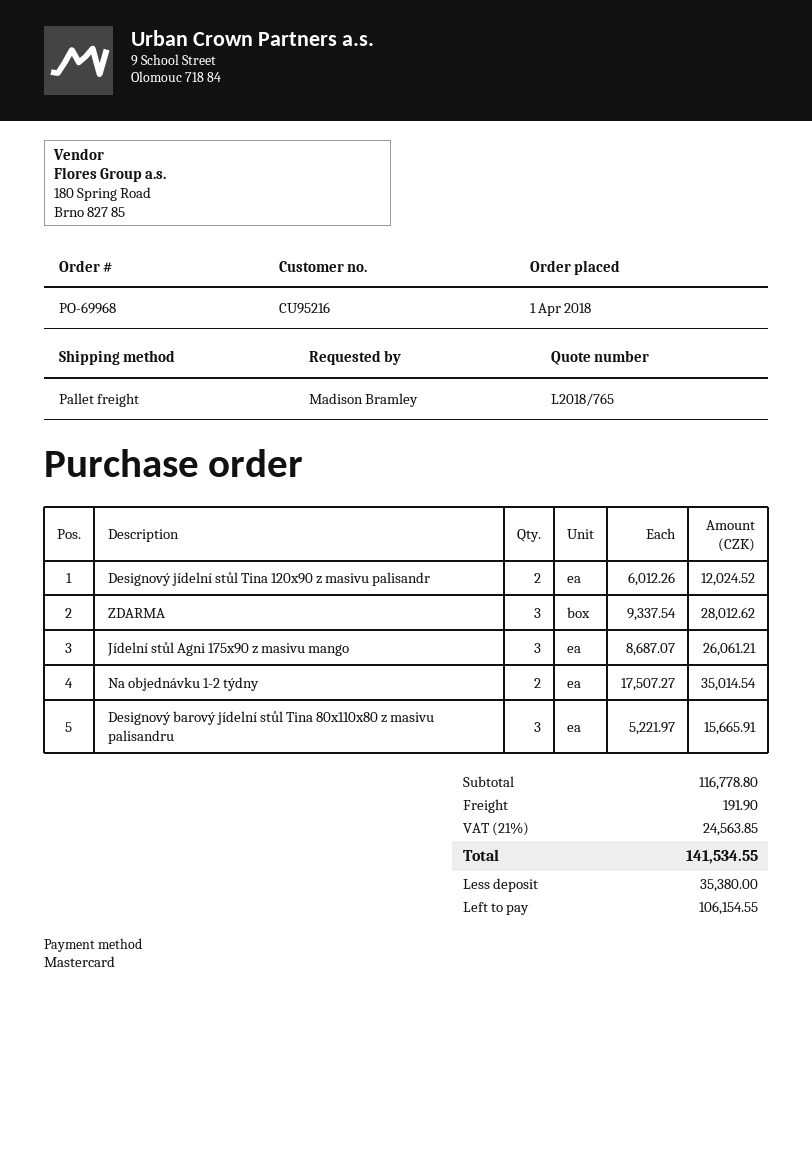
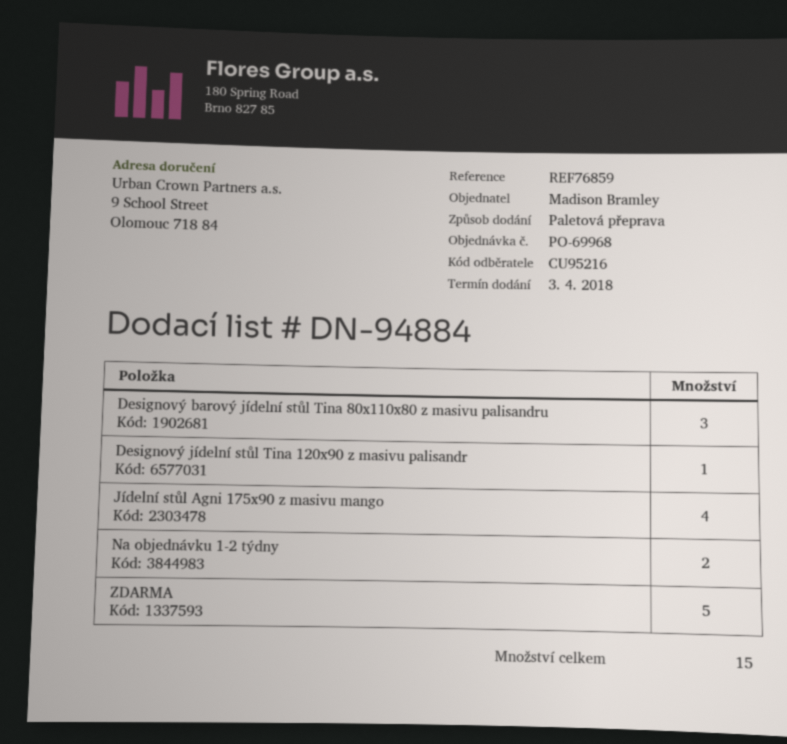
Designový jídelní stůl Tina 120x90 z masivu palisandr: 2 -> 1
ZDARMA: 3 -> 5
Jídelní stůl Agni 175x90 z masivu mango: 3 -> 4

